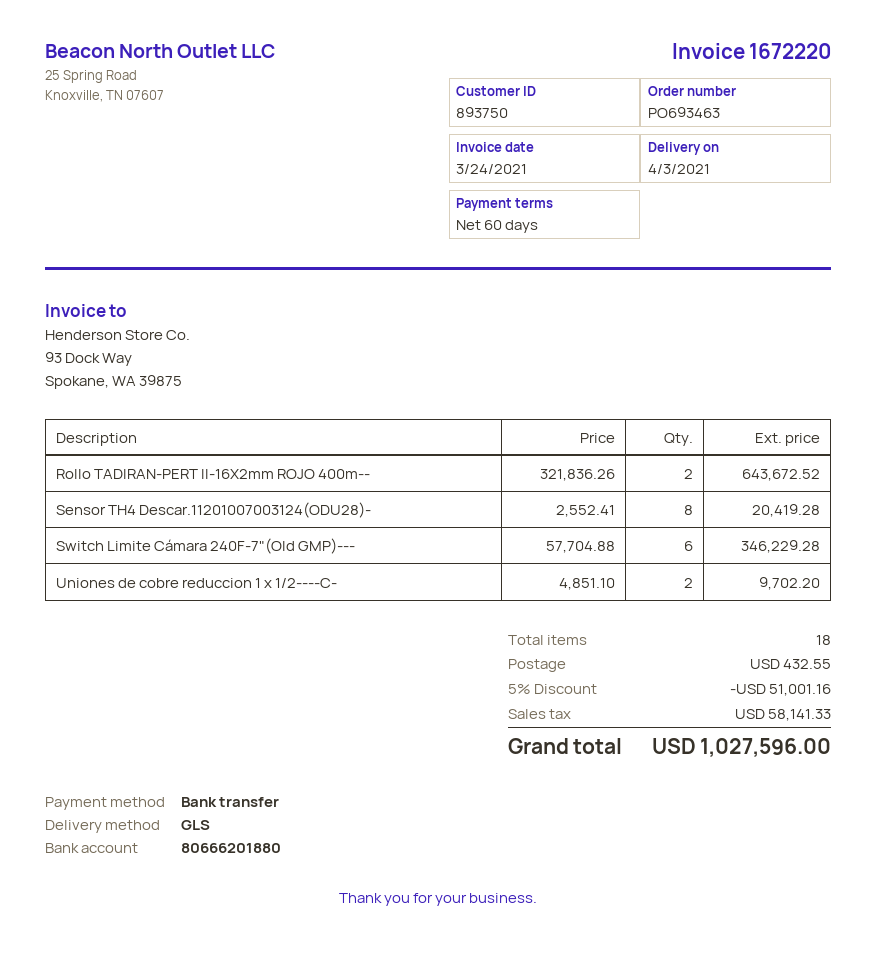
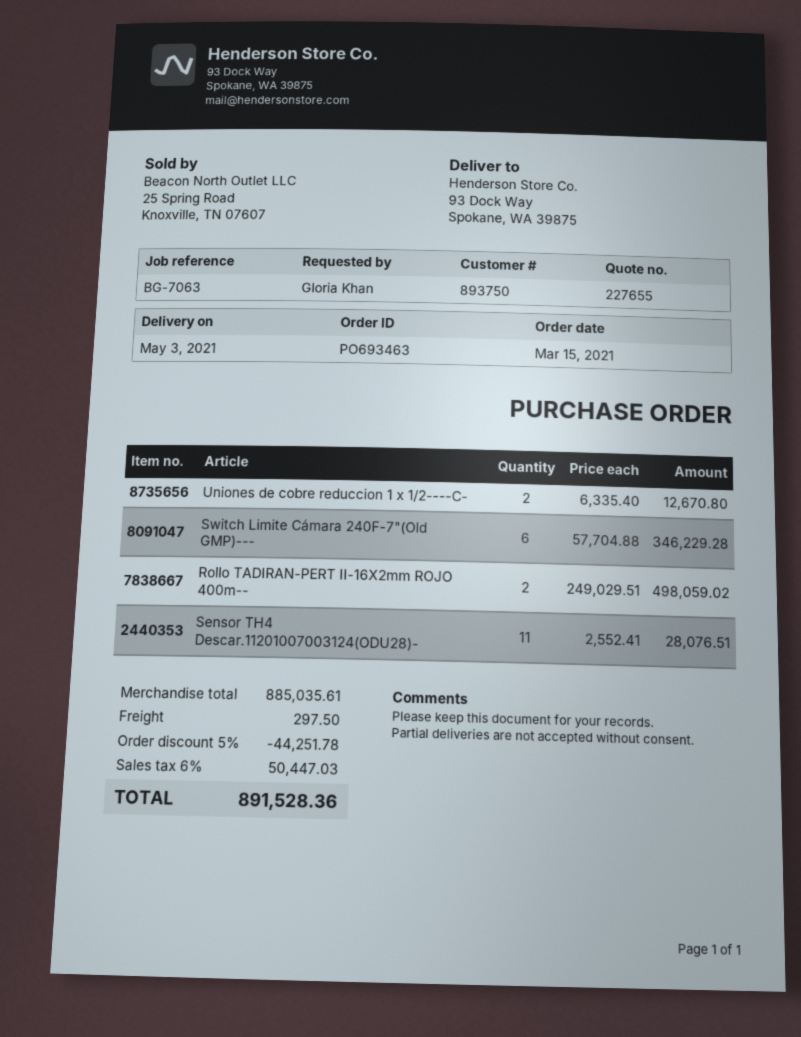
delivery date: 2021-04-03 -> 2021-05-03
Rollo TADIRAN-PERT II-16X2mm ROJO 400m--: 2 x 321836.26 = 643672.52 -> 2 x 249029.51 = 498059.02
Sensor TH4 Descar.11201007003124(ODU28)-: 8 x 2552.41 = 20419.28 -> 11 x 2552.41 = 28076.51
Uniones de cobre reduccion 1 x 1/2----C-: 2 x 4851.10 = 9702.20 -> 2 x 6335.40 = 12670.80
discount: 5% = 51001.16 -> 5% = 44251.78
shipping: 432.55 -> 297.50
tax: 58141.33 -> 50447.03
total: 1027596.00 -> 891528.36

